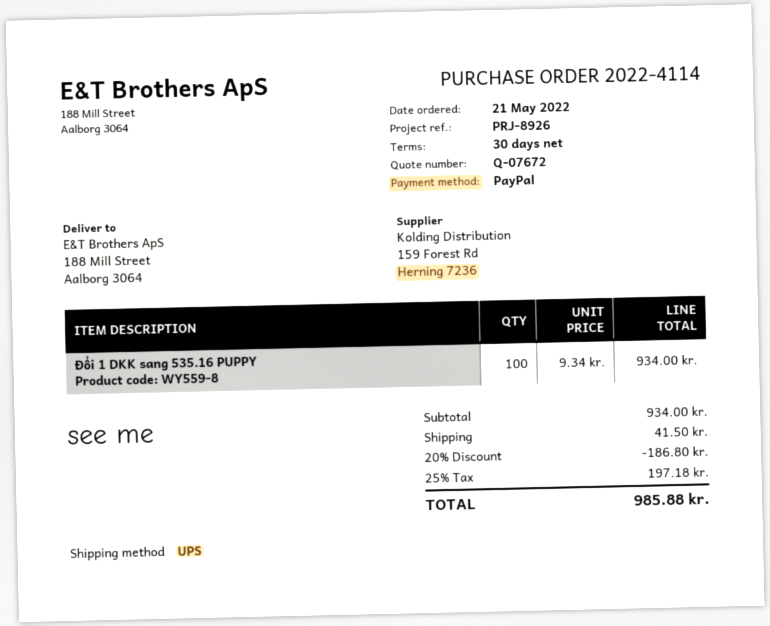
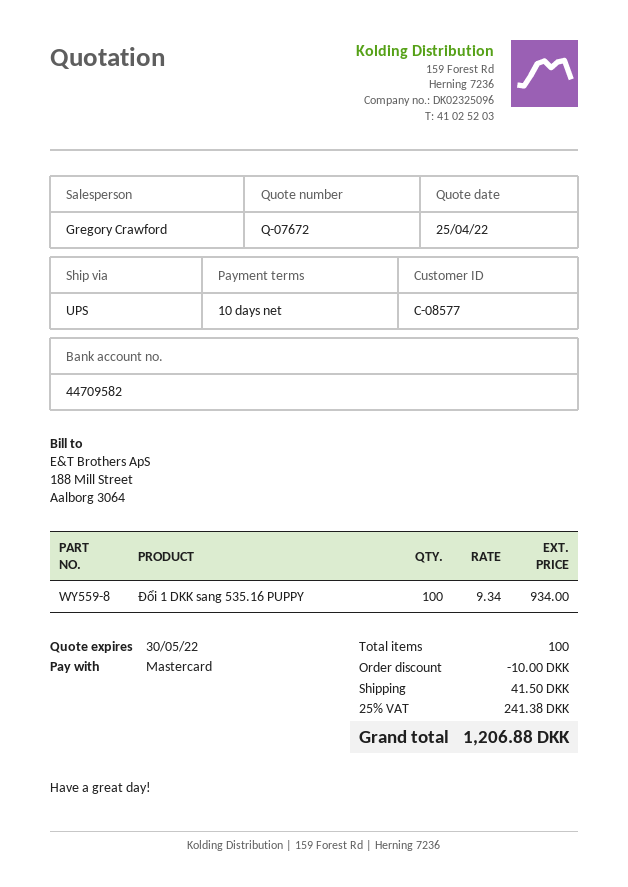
payment terms: 30 days -> 10 days
payment method: PayPal -> Mastercard
discount: 186.80 -> 10.00
tax: 25% = 197.18 -> 25% = 241.38
total: 985.88 -> 1206.88

